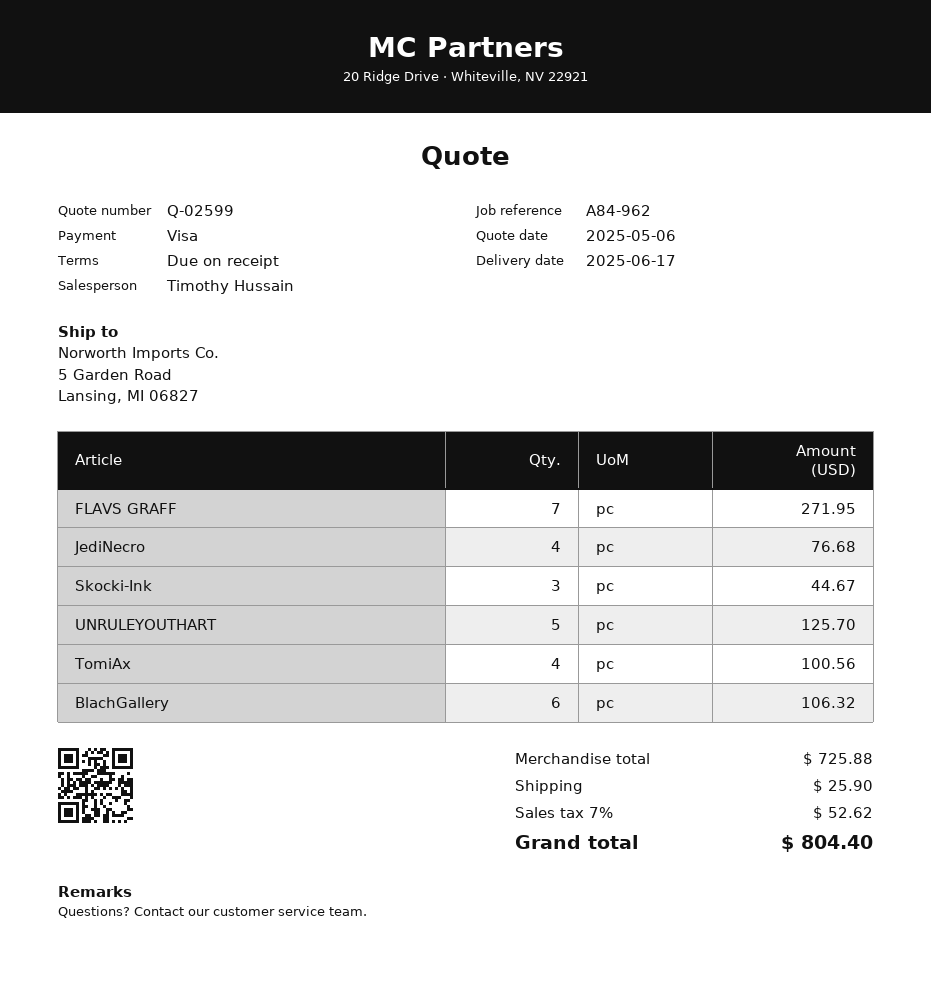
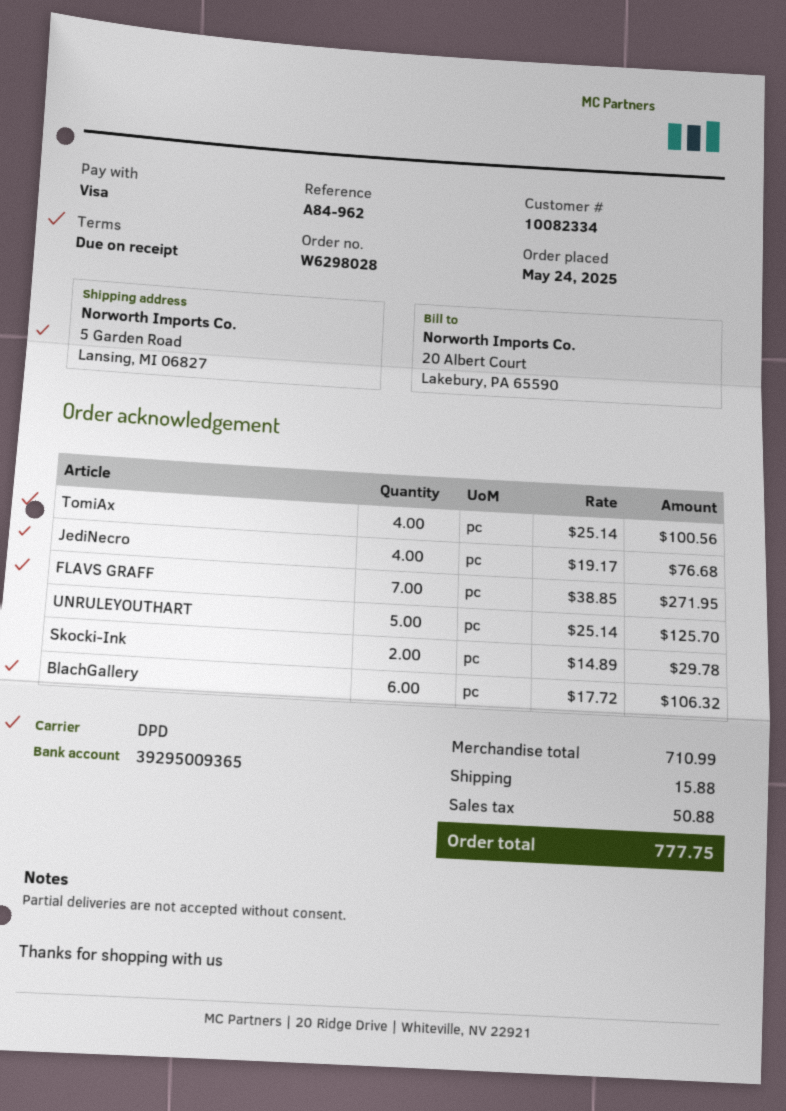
Skocki-Ink: 3 for 44.67 -> 2 for 29.78
subtotal: 725.88 -> 710.99
shipping: 25.90 -> 15.88
tax: 52.62 -> 50.88
total: 804.40 -> 777.75

